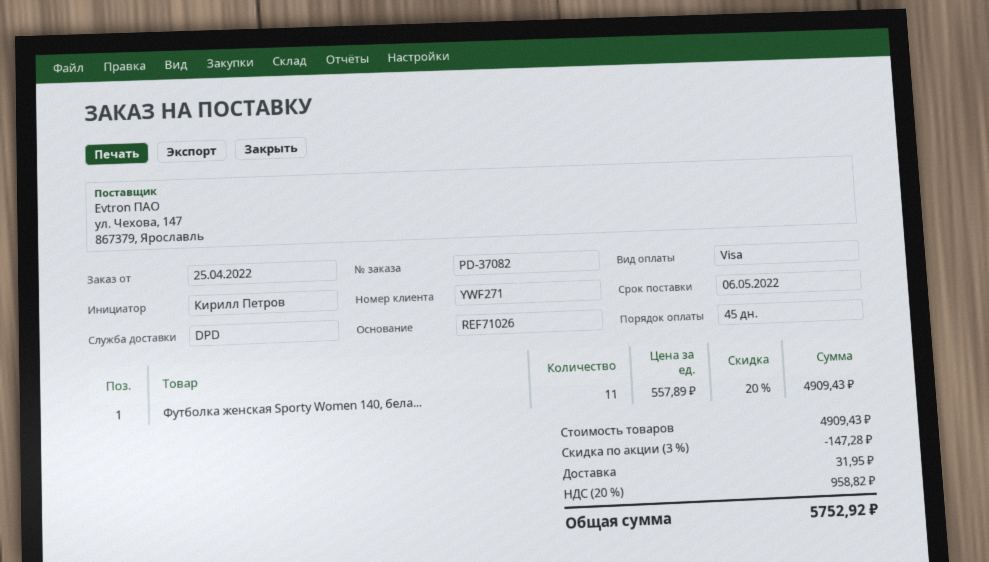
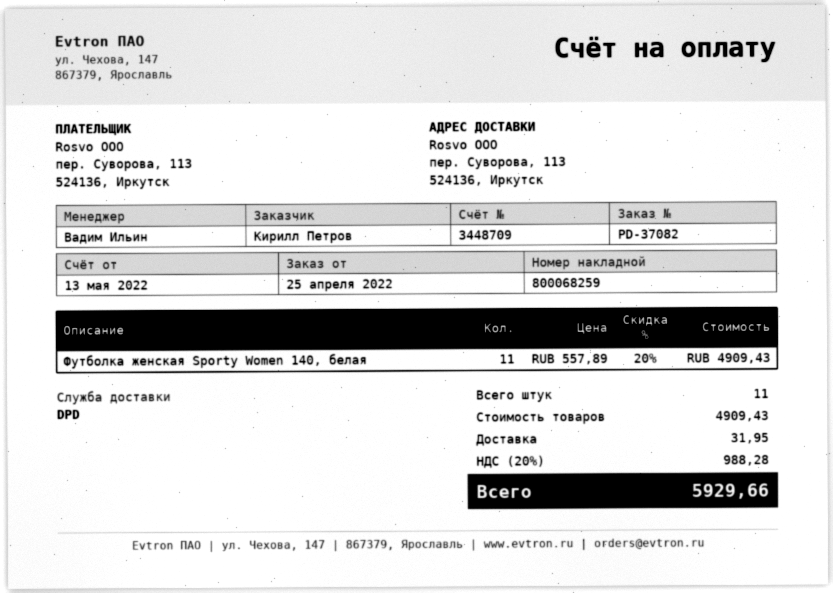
discount: 3% = 147.28 -> none
tax: 20% = 958.82 -> 20% = 988.28
total: 5752.92 -> 5929.66

